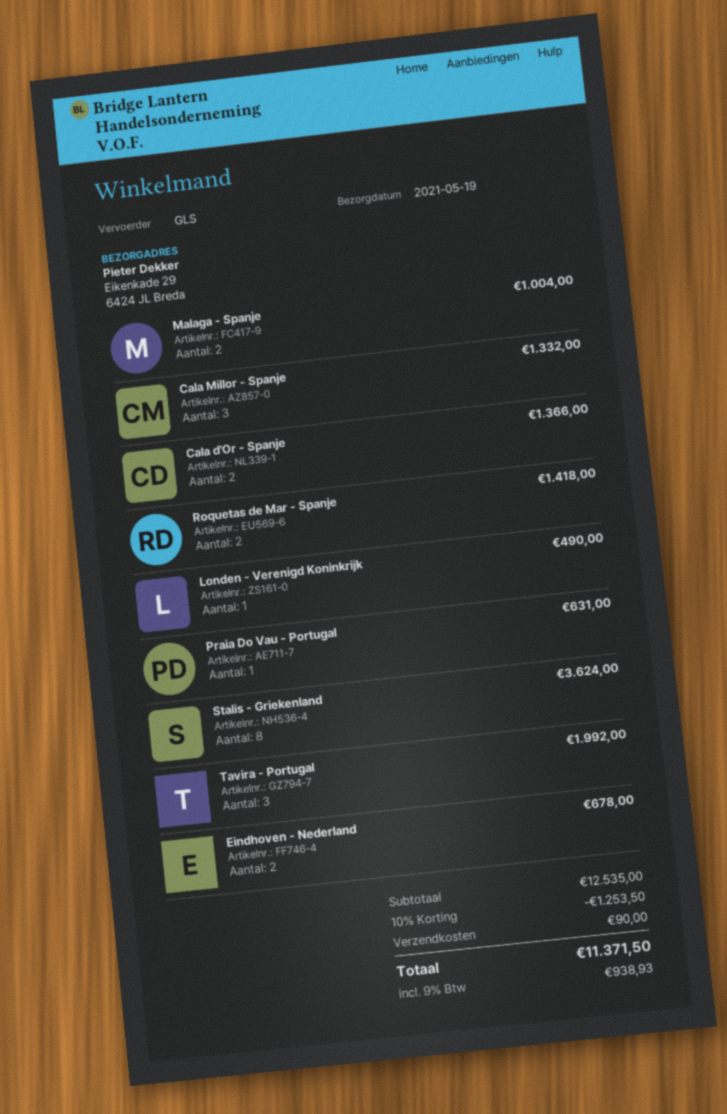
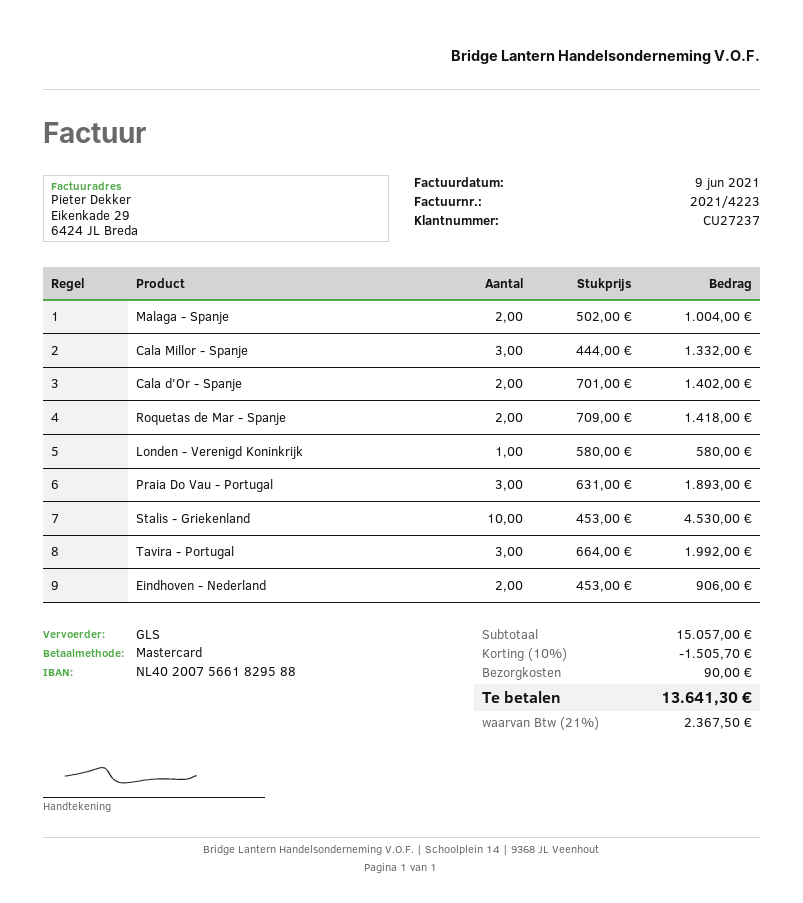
Cala d'Or - Spanje: 2 for 1366.00 -> 2 for 1402.00
Londen - Verenigd Koninkrijk: 1 for 490.00 -> 1 for 580.00
Praia Do Vau - Portugal: 1 for 631.00 -> 3 for 1893.00
Stalis - Griekenland: 8 for 3624.00 -> 10 for 4530.00
Eindhoven - Nederland: 2 for 678.00 -> 2 for 906.00
subtotal: 12535.00 -> 15057.00
discount: 10% = 1253.50 -> 10% = 1505.70
tax: 9% = 938.93 -> 21% = 2367.50
total: 11371.50 -> 13641.30

